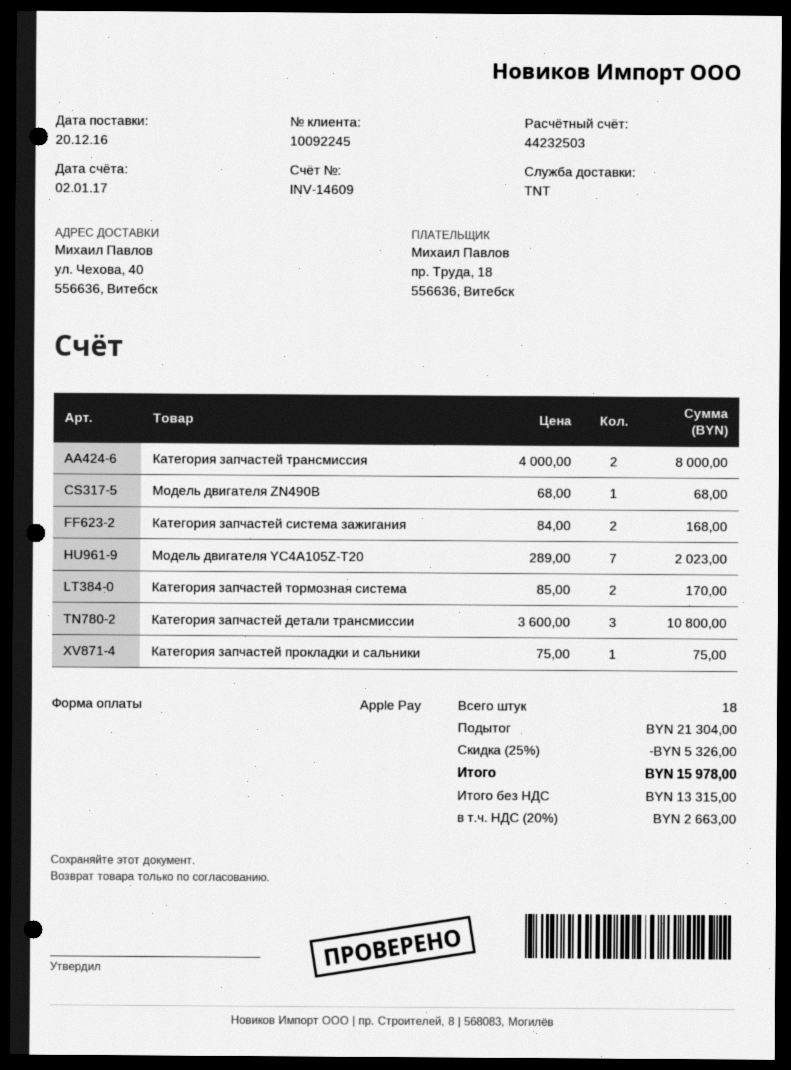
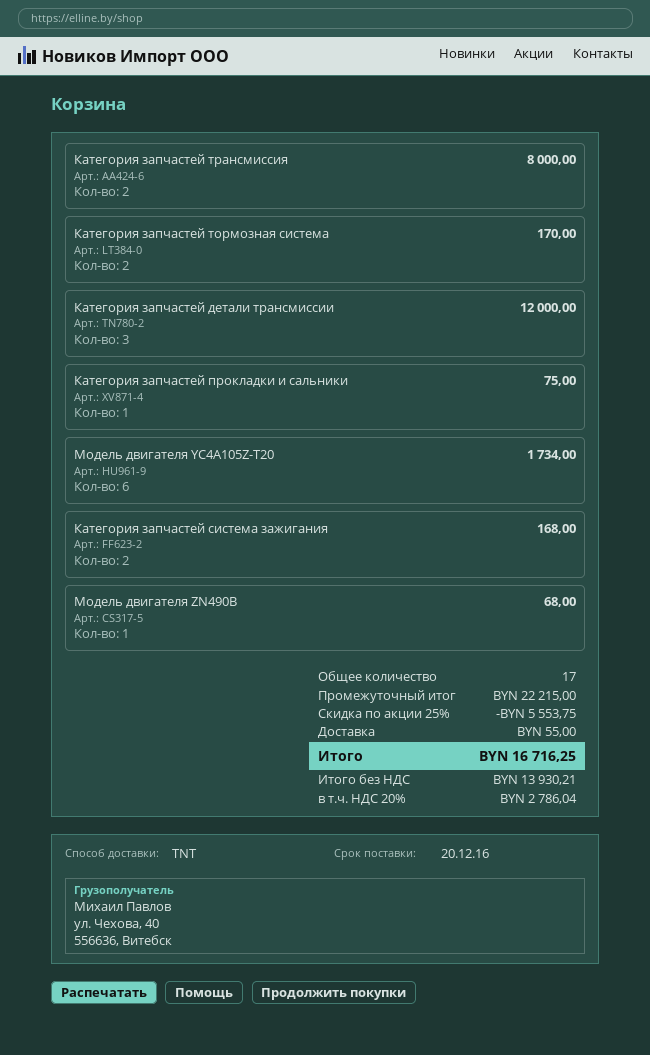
Модель двигателя YC4A105Z-T20: 7 for 2023.00 -> 6 for 1734.00
Категория запчастей детали трансмиссии: 3 for 10800.00 -> 3 for 12000.00
total quantity: 18 -> 17
subtotal: 21304.00 -> 22215.00
discount: 25% = 5326.00 -> 25% = 5553.75
shipping: none -> 55.00
net: 13315.00 -> 13930.21
tax: 20% = 2663.00 -> 20% = 2786.04
total: 15978.00 -> 16716.25

